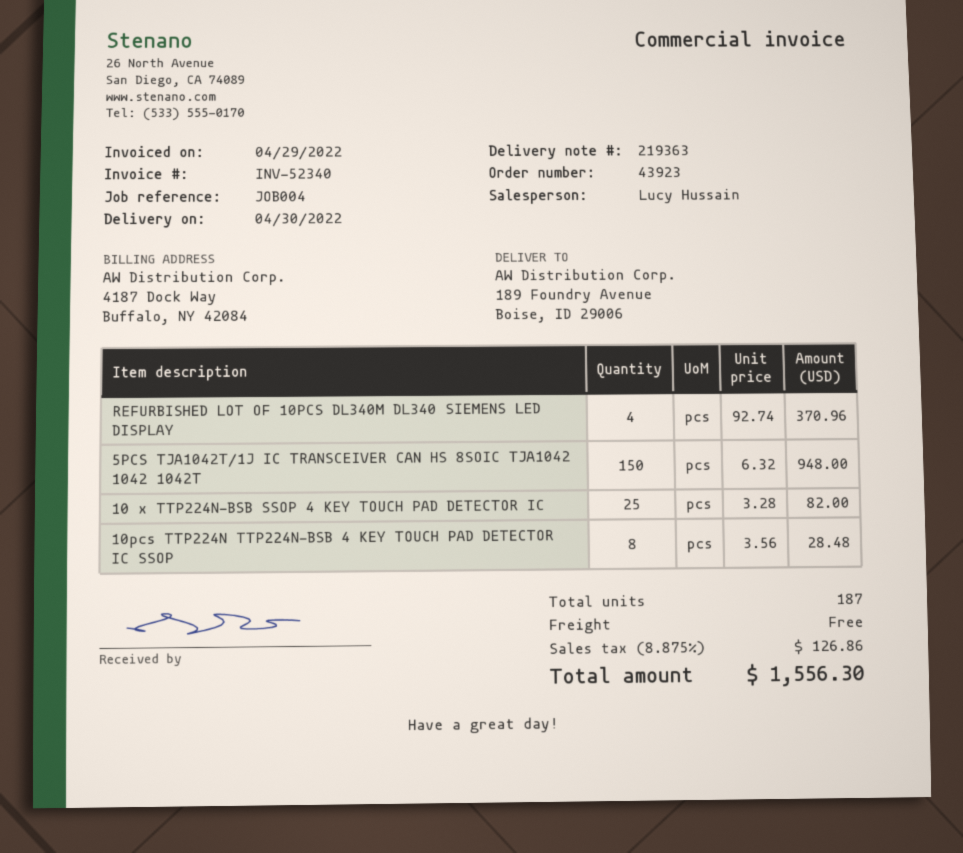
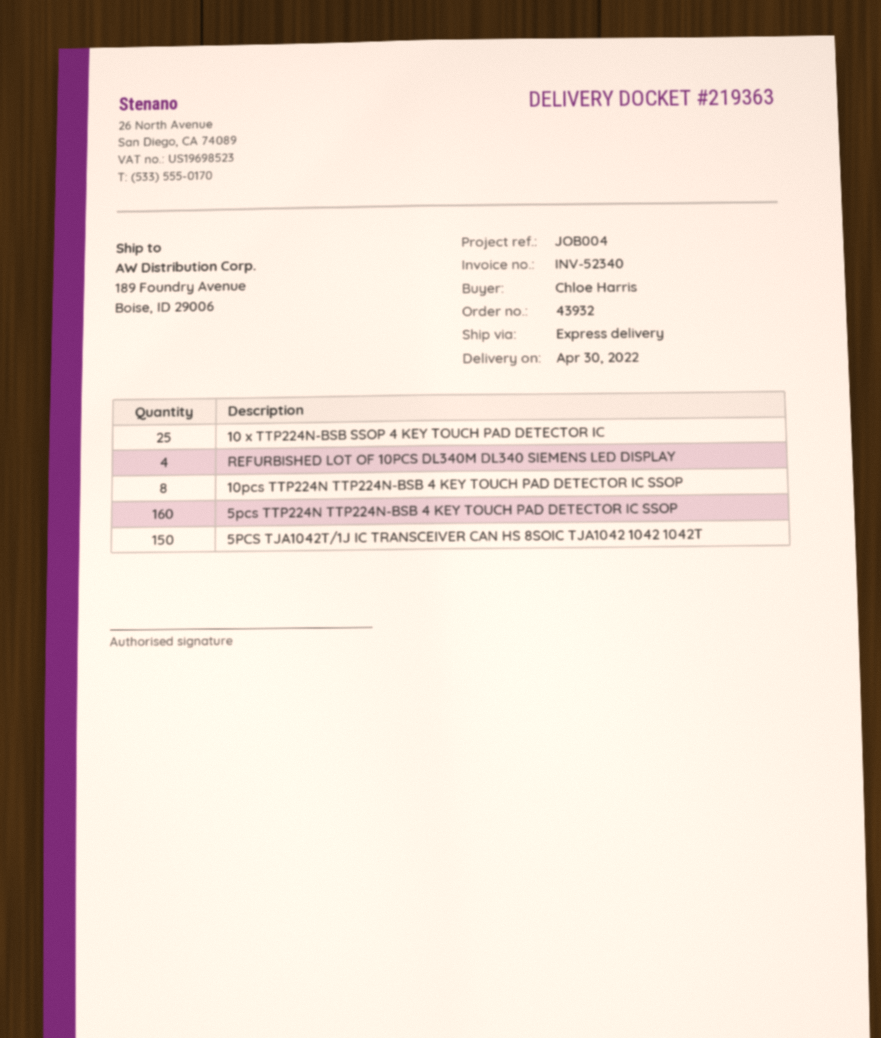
order number: 43923 -> 43932
5pcs TTP224N TTP224N-BSB 4 KEY TOUCH PAD DETECTOR IC SSOP: none -> 160

